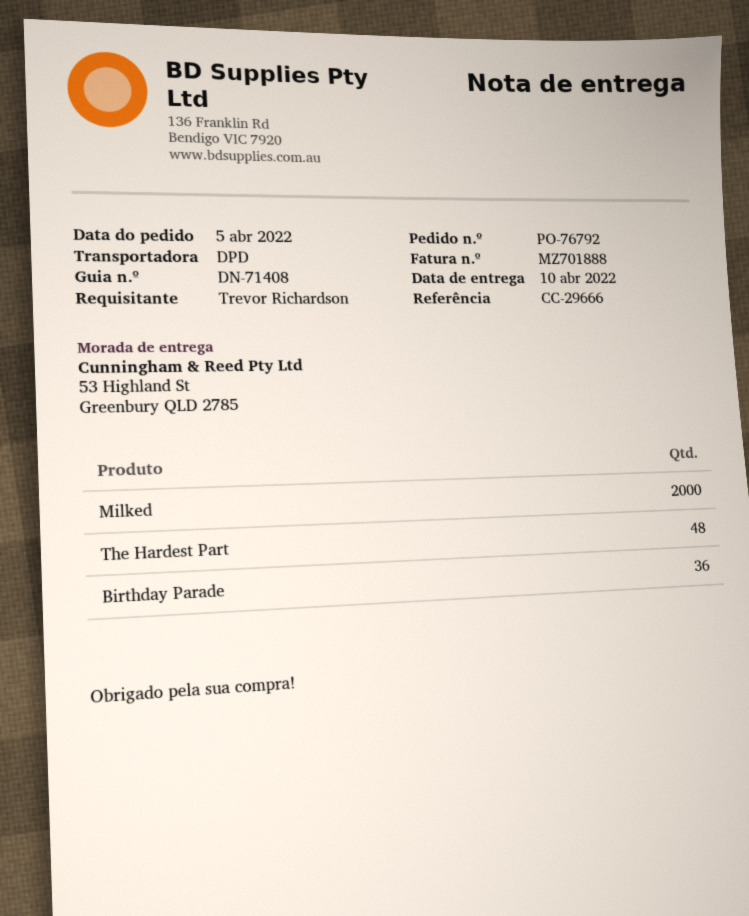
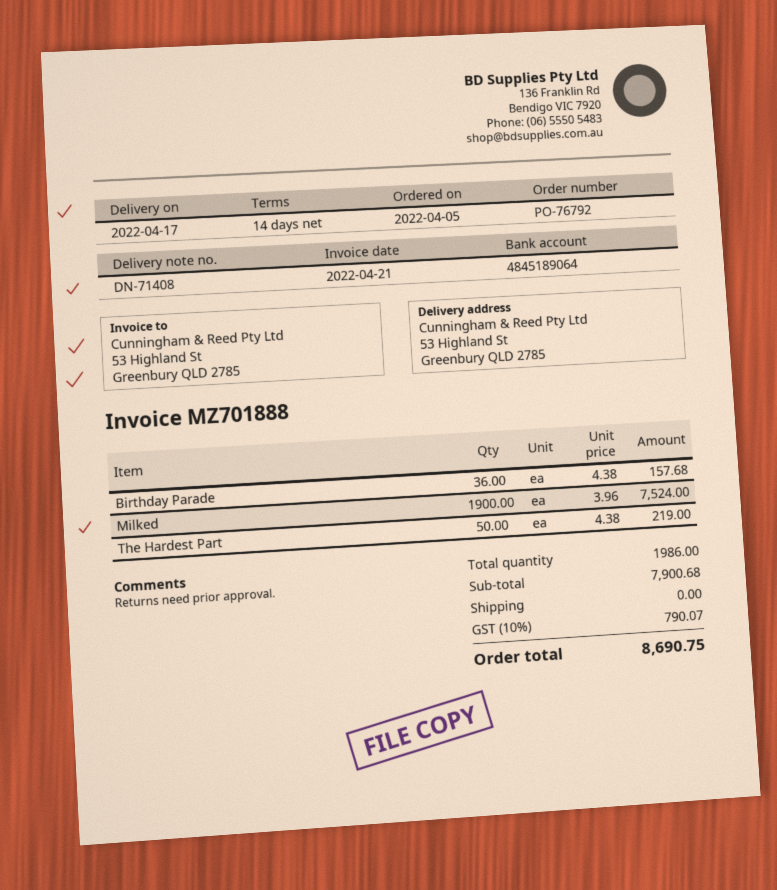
delivery date: 2022-04-10 -> 2022-04-17
Milked: 2000 -> 1900
The Hardest Part: 48 -> 50

